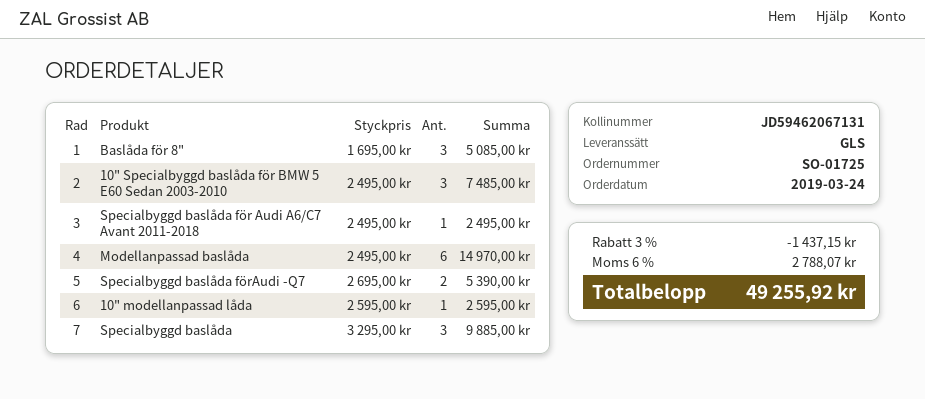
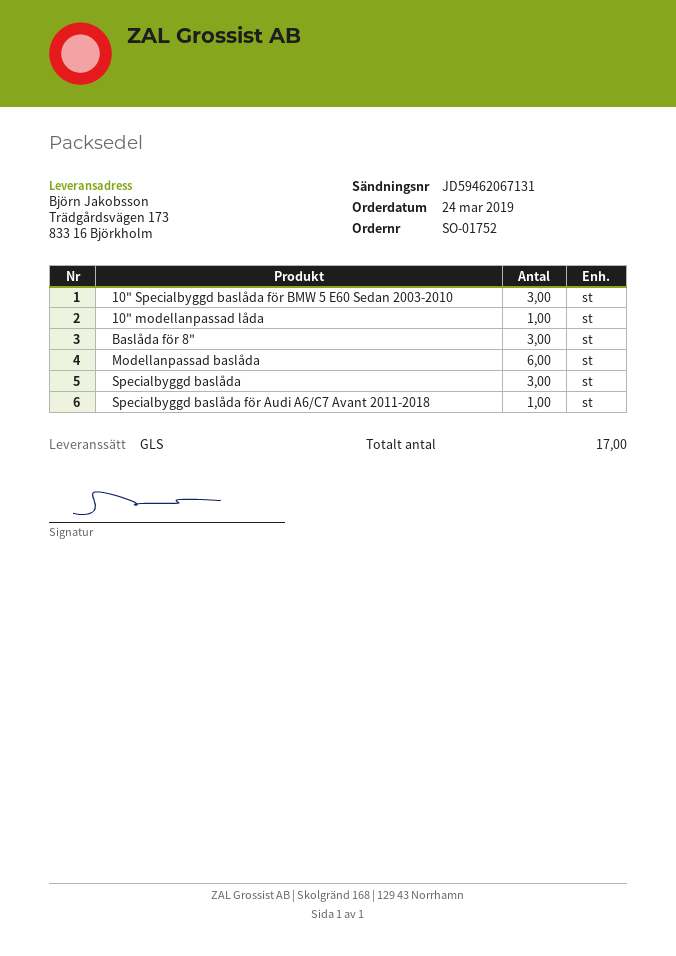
order number: SO-01725 -> SO-01752
Specialbyggd baslåda förAudi -Q7: 2 -> none

